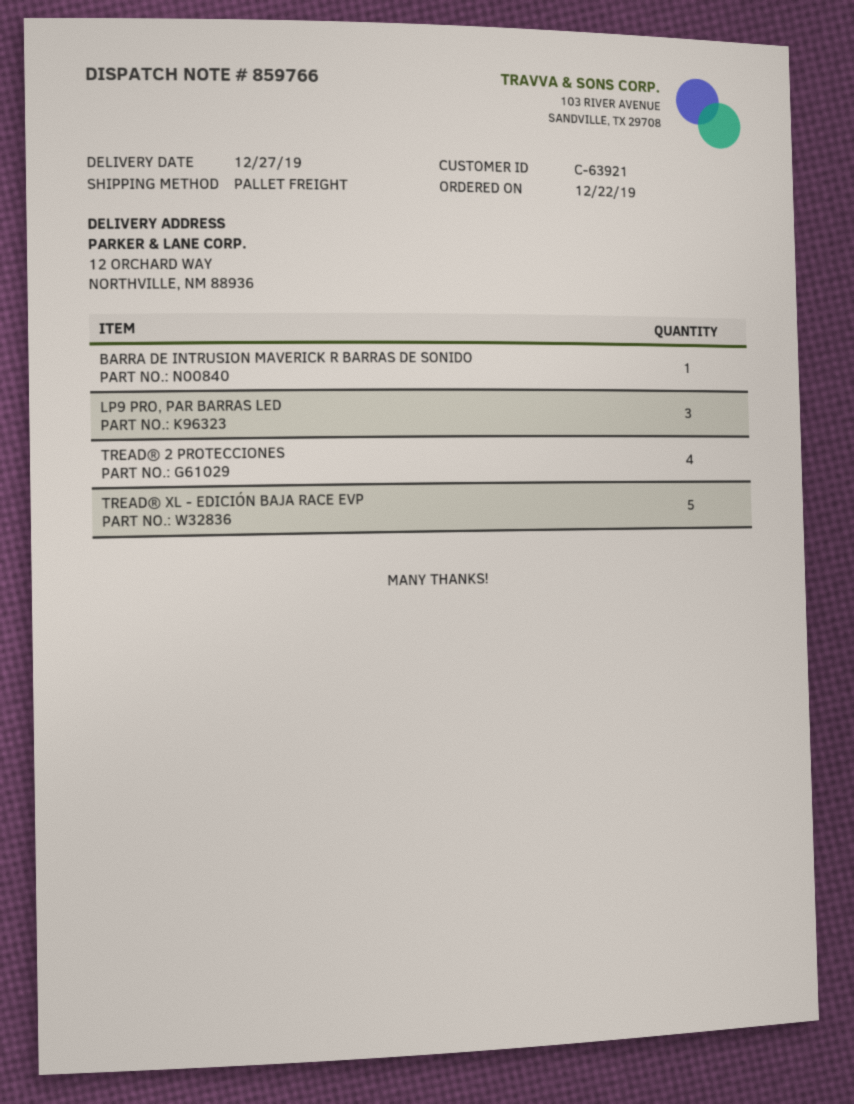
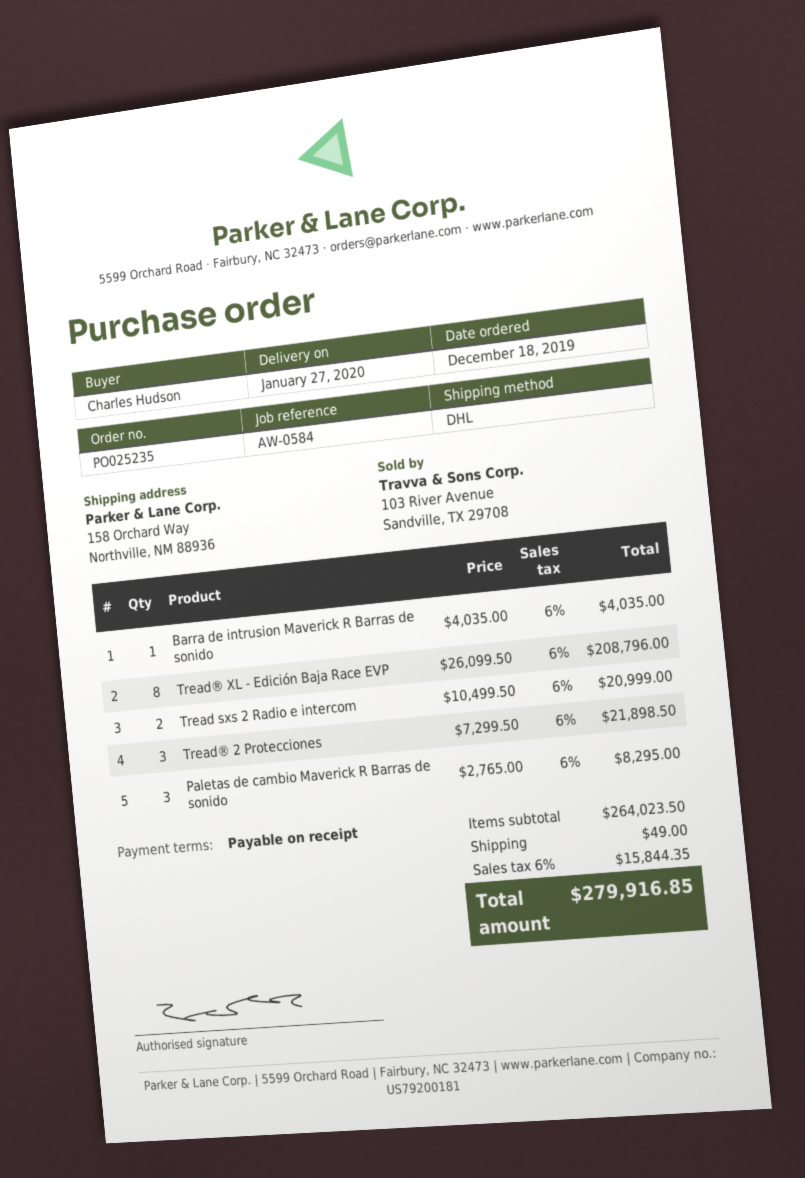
order date: 2019-12-22 -> 2019-12-18
delivery date: 2019-12-27 -> 2020-01-27
shipping method: pallet freight -> DHL
ship to: 12 ORCHARD WAY, NORTHVILLE, NM 88936 -> 158 Orchard Way, Northville, NM 88936
LP9 PRO, PAR BARRAS LED: 3 -> none
TREAD® 2 PROTECCIONES: 4 -> 3
TREAD® XL - EDICIÓN BAJA RACE EVP: 5 -> 8
Tread sxs 2 Radio e intercom: none -> 2
Paletas de cambio Maverick R Barras de sonido: none -> 3

